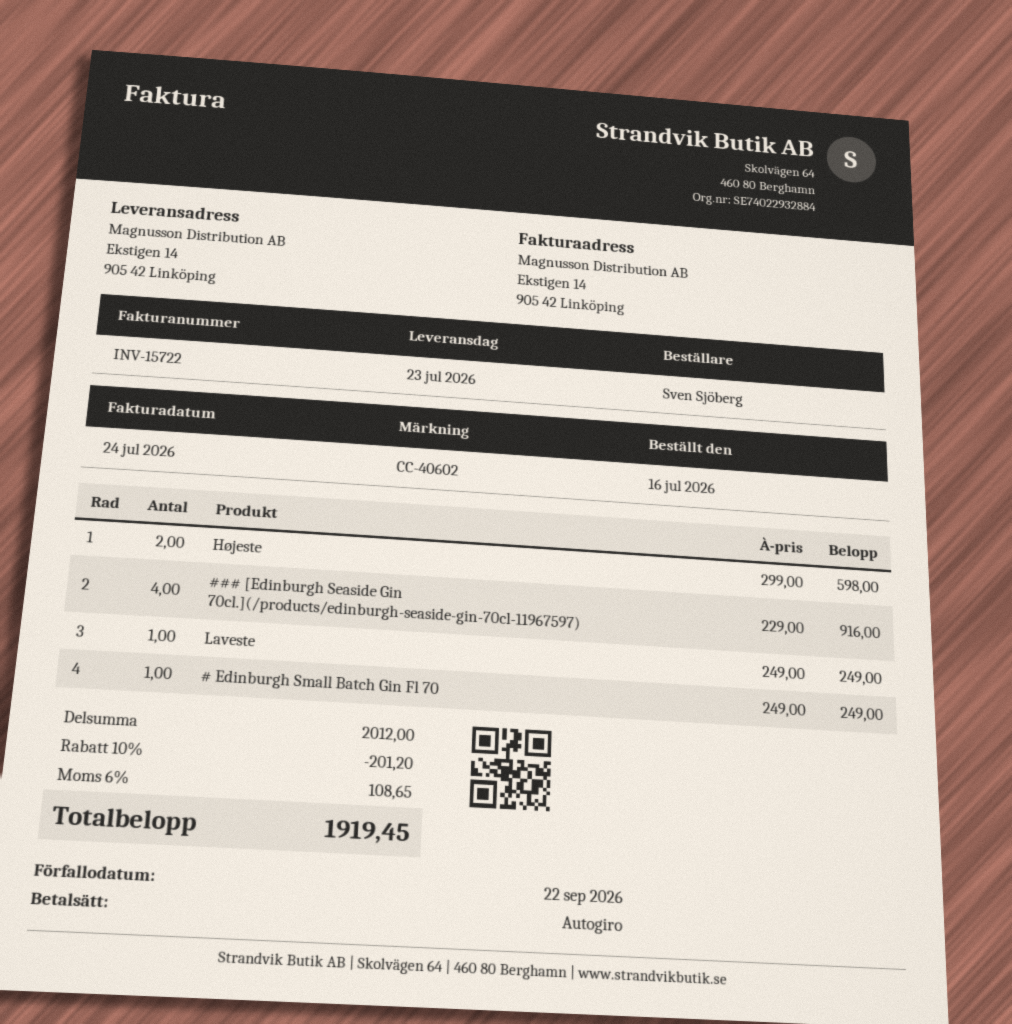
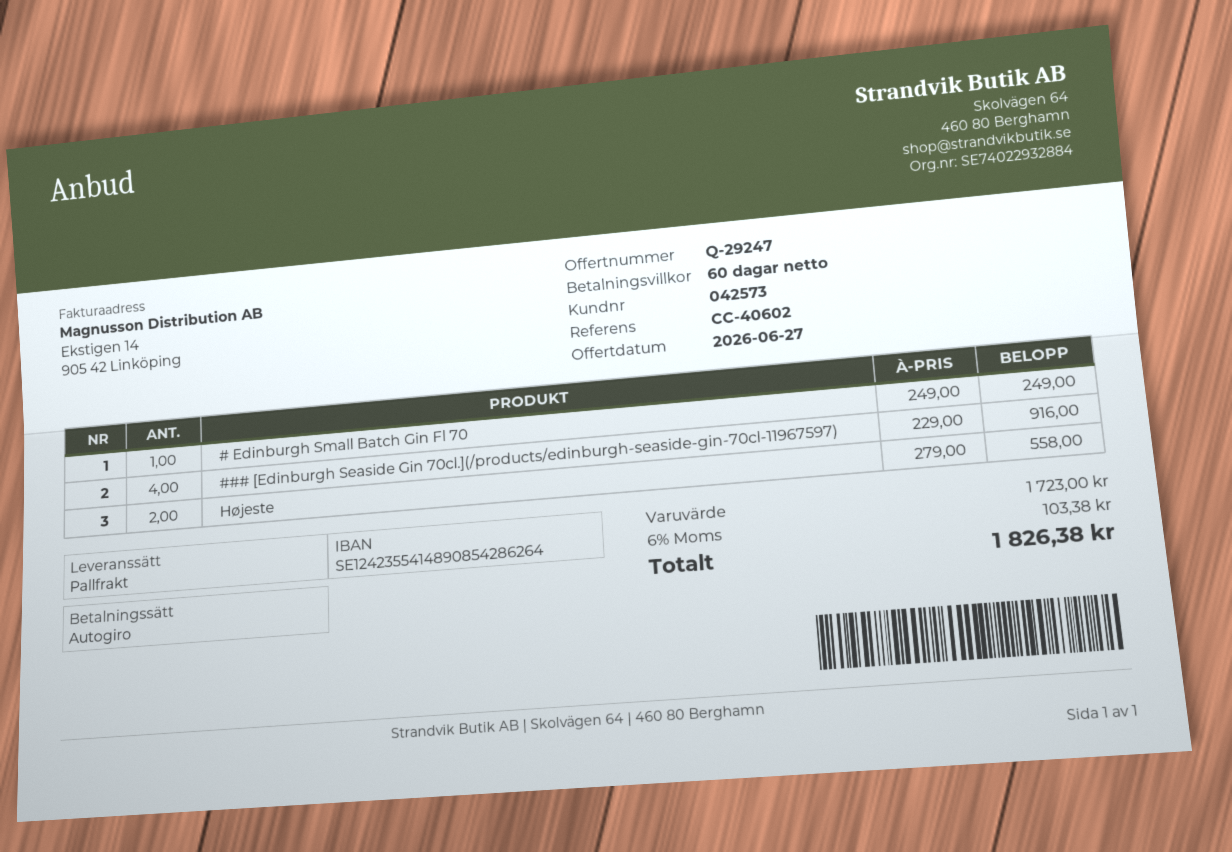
Højeste: 2 x 299.00 = 598.00 -> 2 x 279.00 = 558.00
Laveste: 1 x 249.00 = 249.00 -> none
subtotal: 2012.00 -> 1723.00
discount: 10% = 201.20 -> none
tax: 6% = 108.65 -> 6% = 103.38
total: 1919.45 -> 1826.38

